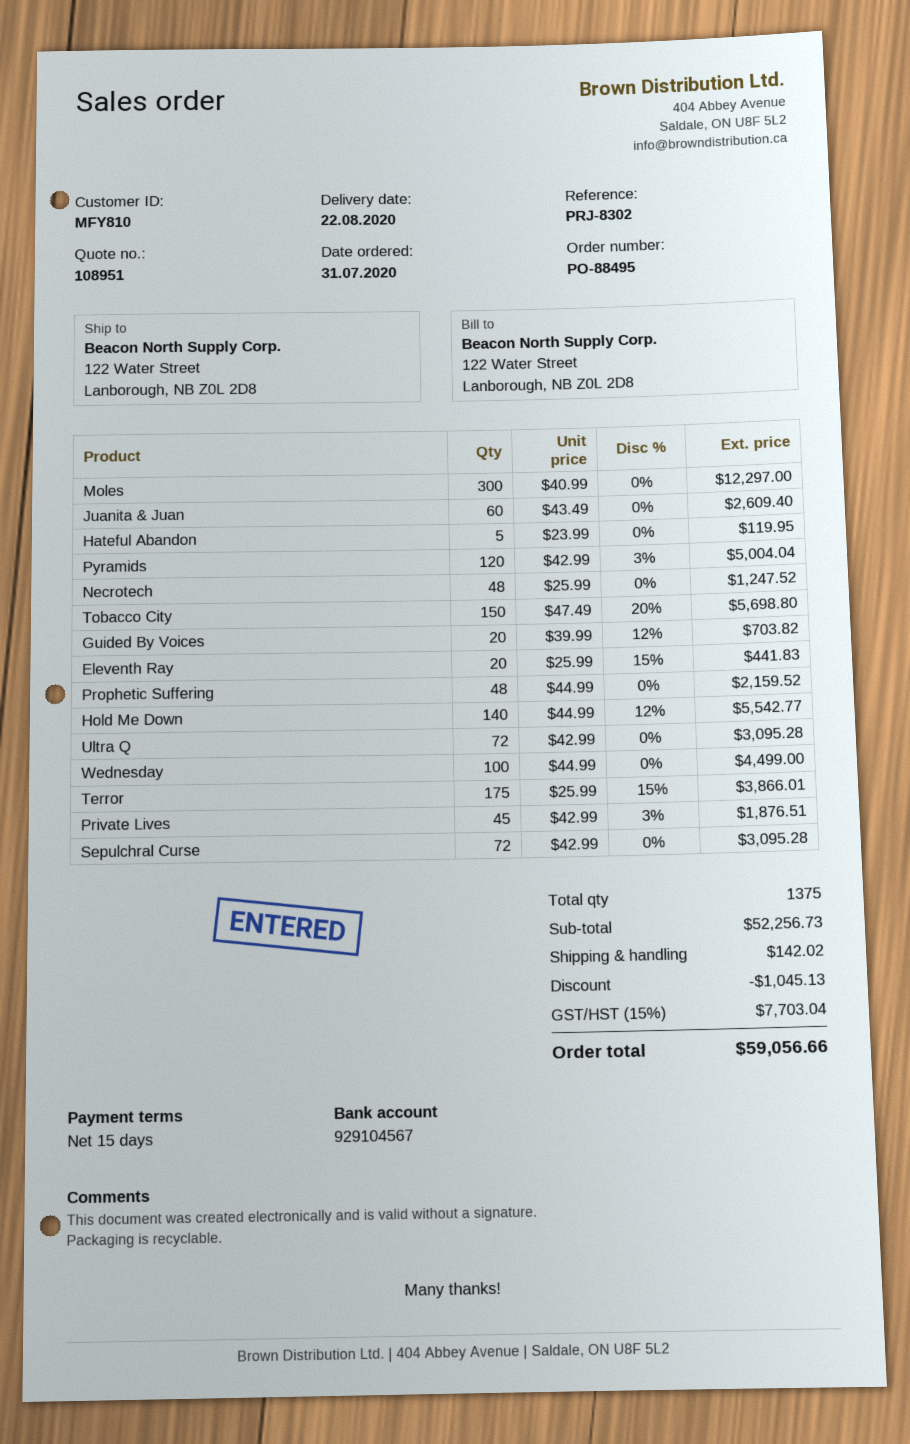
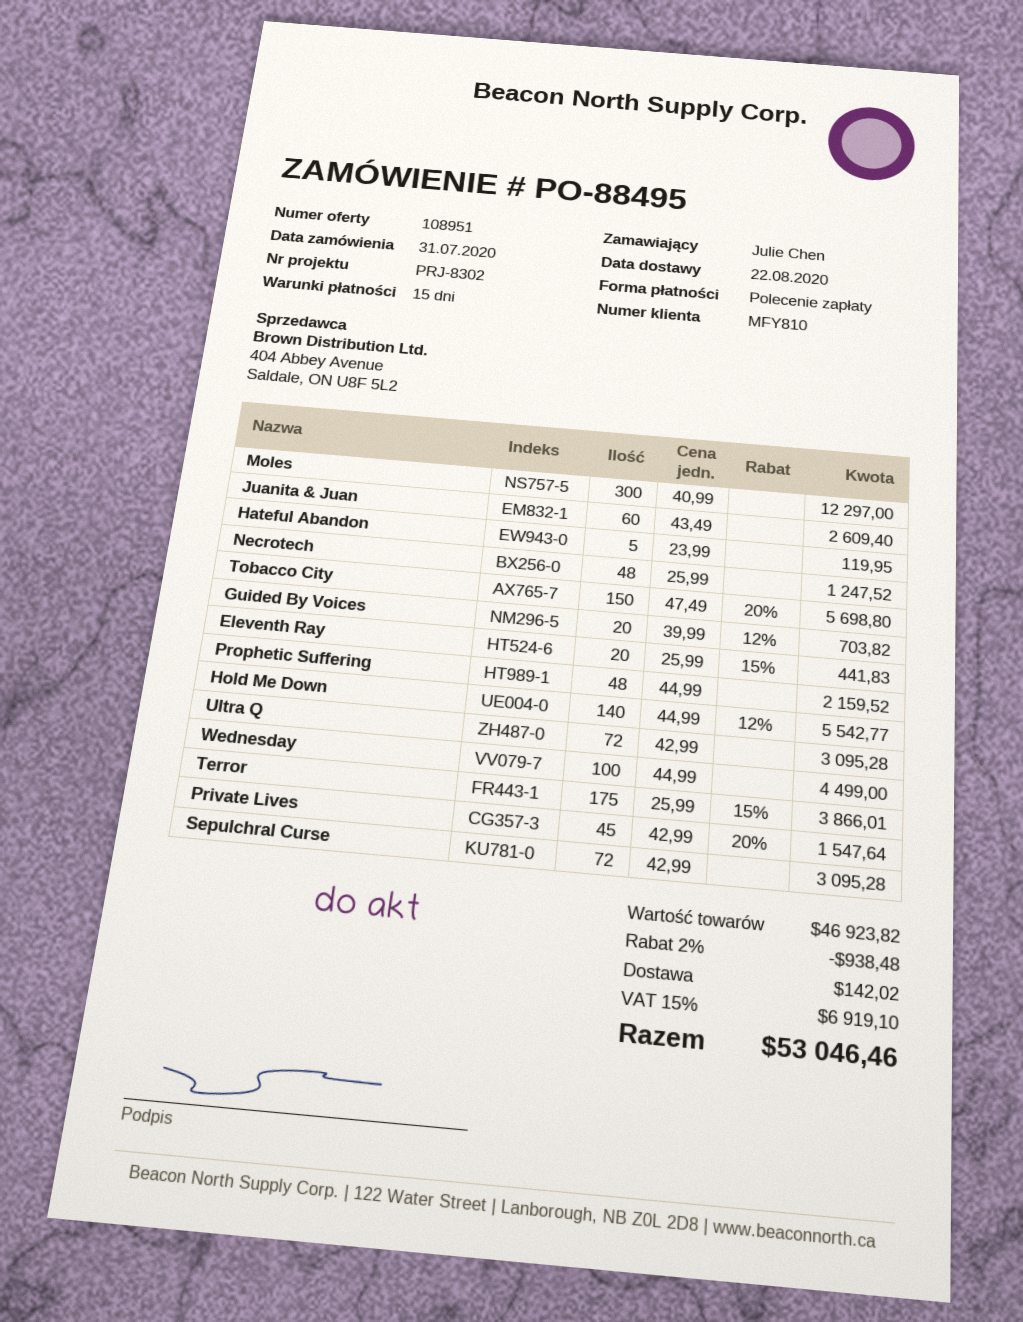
Pyramids: 120 x 42.99 - 3% = 5004.04 -> none
Private Lives: 45 x 42.99 - 3% = 1876.51 -> 45 x 42.99 - 20% = 1547.64
subtotal: 52256.73 -> 46923.82
discount: 1045.13 -> 938.48
tax: 15% = 7703.04 -> 15% = 6919.10
total: 59056.66 -> 53046.46

